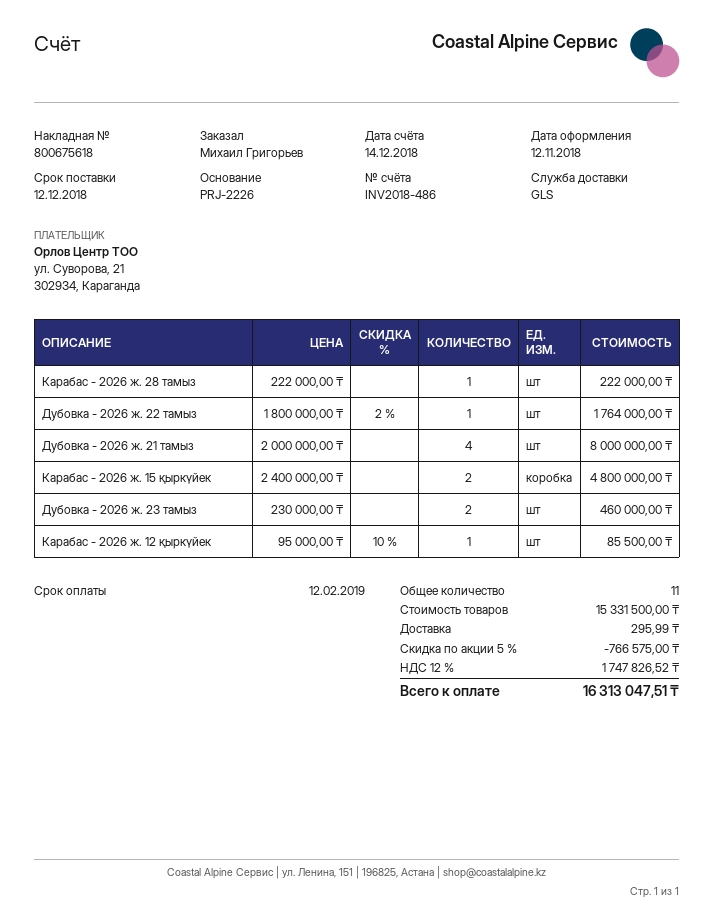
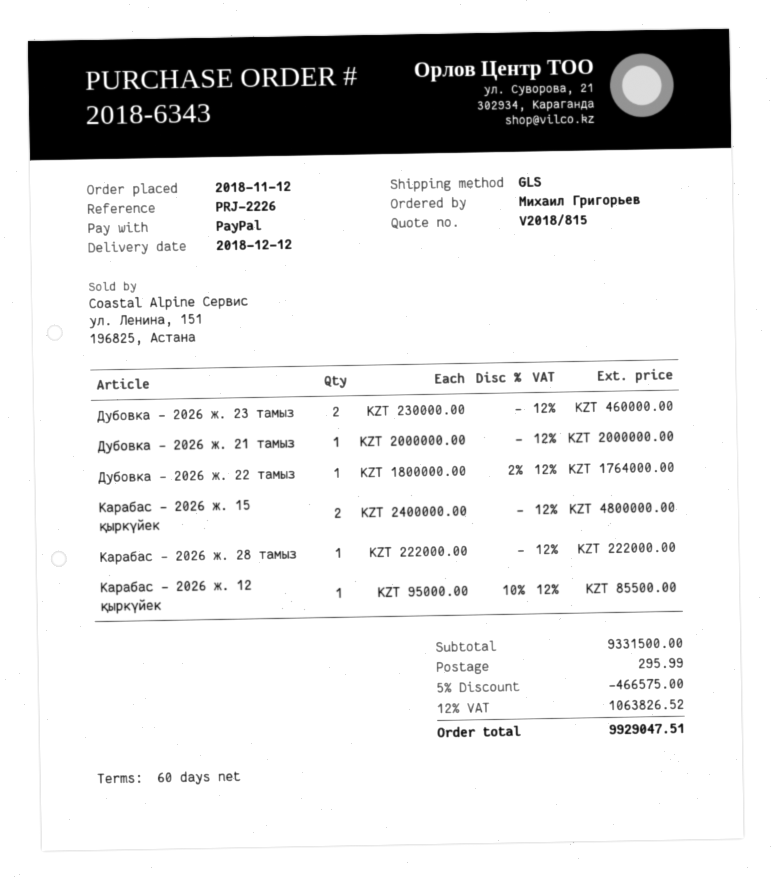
Дубовка - 2026 ж. 21 тамыз: 4 x 2000000.00 = 8000000.00 -> 1 x 2000000.00 = 2000000.00
subtotal: 15331500.00 -> 9331500.00
discount: 5% = 766575.00 -> 5% = 466575.00
tax: 12% = 1747826.52 -> 12% = 1063826.52
total: 16313047.51 -> 9929047.51

